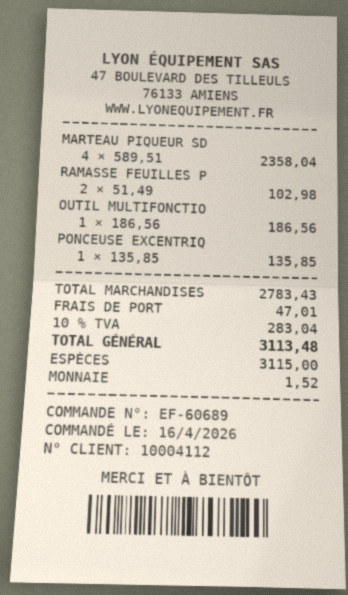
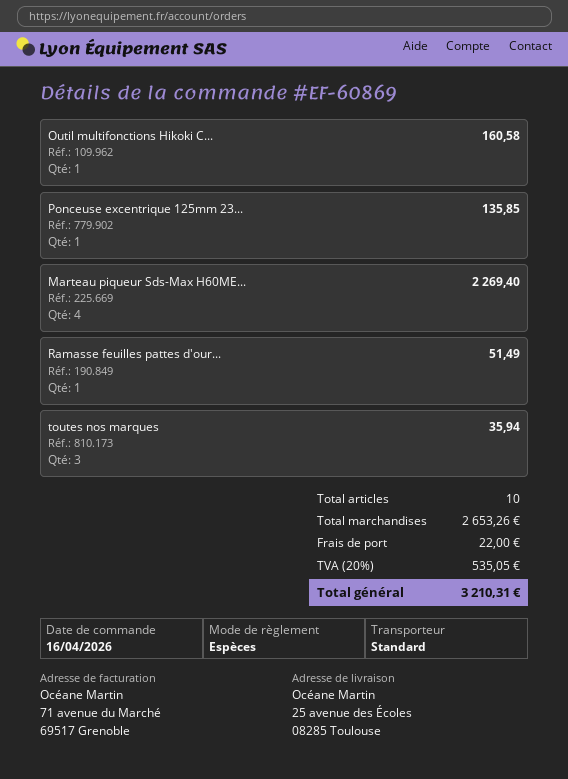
order number: EF-60689 -> EF-60869
MARTEAU PIQUEUR SD: 4 for 2358.04 -> 4 for 2269.40
RAMASSE FEUILLES P: 2 for 102.98 -> 1 for 51.49
OUTIL MULTIFONCTIO: 1 for 186.56 -> 1 for 160.58
toutes nos marques: none -> 3 for 35.94
subtotal: 2783.43 -> 2653.26
shipping: 47.01 -> 22.00
tax: 10% = 283.04 -> 20% = 535.05
total: 3113.48 -> 3210.31

